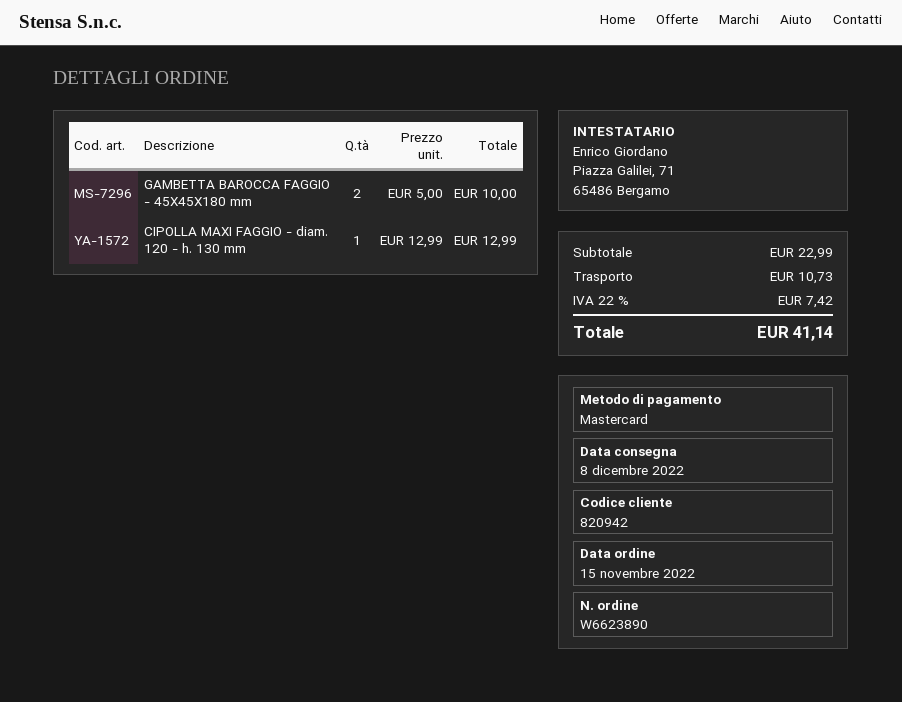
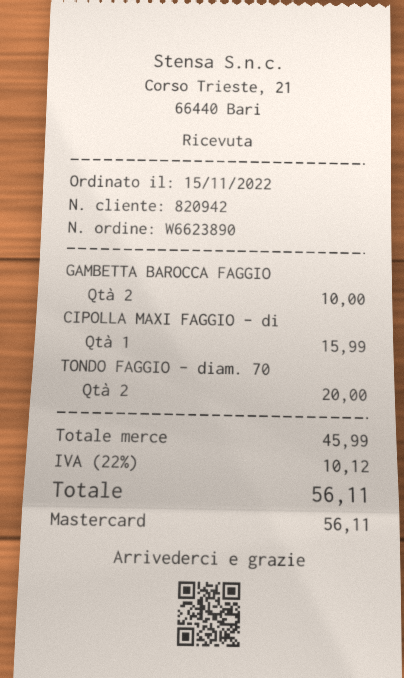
CIPOLLA MAXI FAGGIO - diam. 120 - h. 130 mm: 1 for 12.99 -> 1 for 15.99
TONDO FAGGIO - diam. 70: none -> 2 for 20.00
subtotal: 22.99 -> 45.99
shipping: 10.73 -> none
tax: 22% = 7.42 -> 22% = 10.12
total: 41.14 -> 56.11

